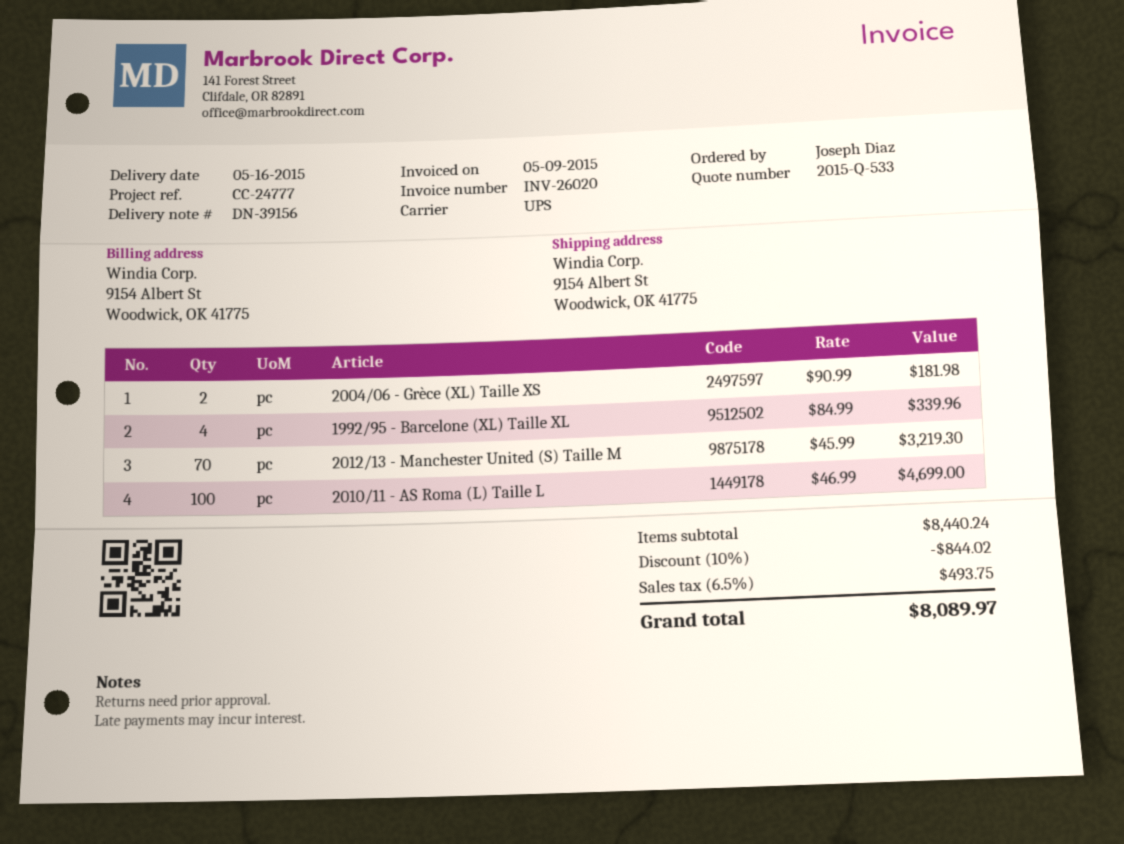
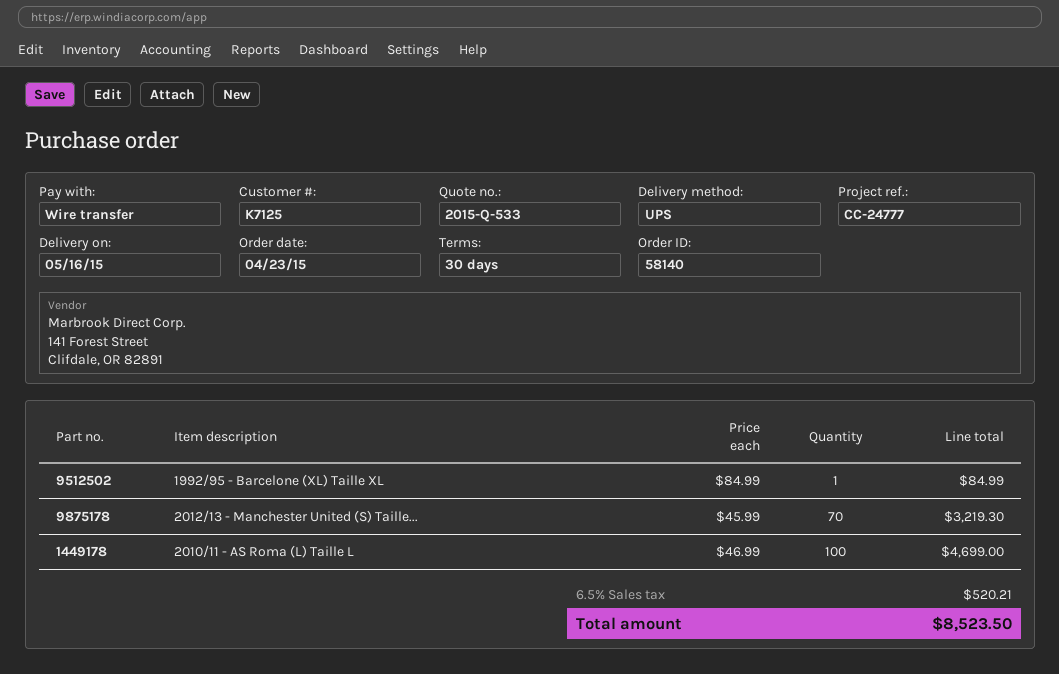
2004/06 - Grèce (XL) Taille XS: 2 x 90.99 = 181.98 -> none
1992/95 - Barcelone (XL) Taille XL: 4 x 84.99 = 339.96 -> 1 x 84.99 = 84.99
discount: 10% = 844.02 -> none
tax: 6.5% = 493.75 -> 6.5% = 520.21
total: 8089.97 -> 8523.50

